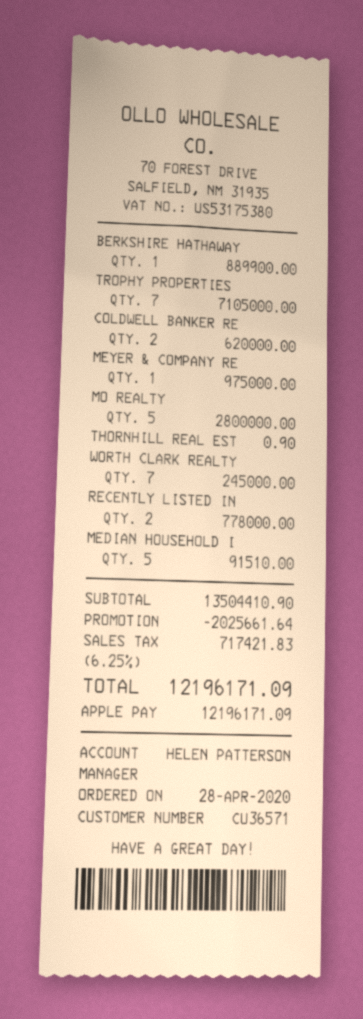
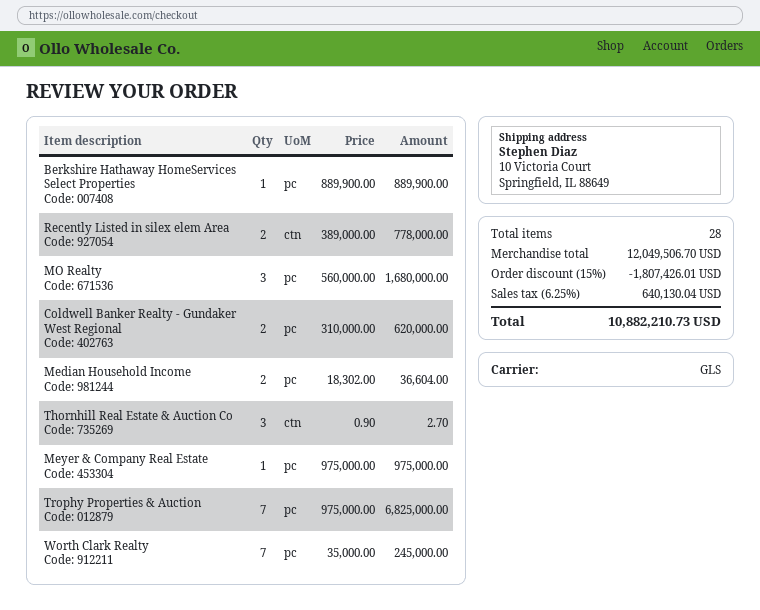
TROPHY PROPERTIES: 7 for 7105000.00 -> 7 for 6825000.00
MO REALTY: 5 for 2800000.00 -> 3 for 1680000.00
THORNHILL REAL EST: 1 for 0.90 -> 3 for 2.70
MEDIAN HOUSEHOLD I: 5 for 91510.00 -> 2 for 36604.00
subtotal: 13504410.90 -> 12049506.70
discount: 2025661.64 -> 1807426.01
tax: 6.25% = 717421.83 -> 6.25% = 640130.04
total: 12196171.09 -> 10882210.73

